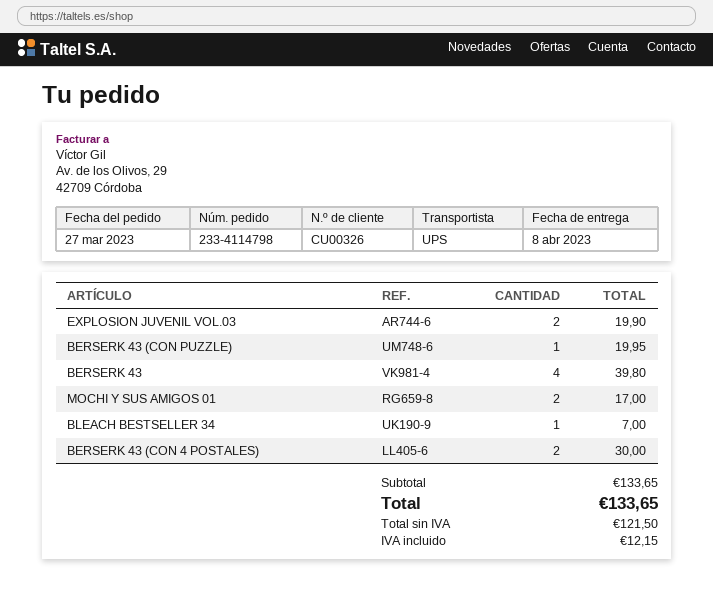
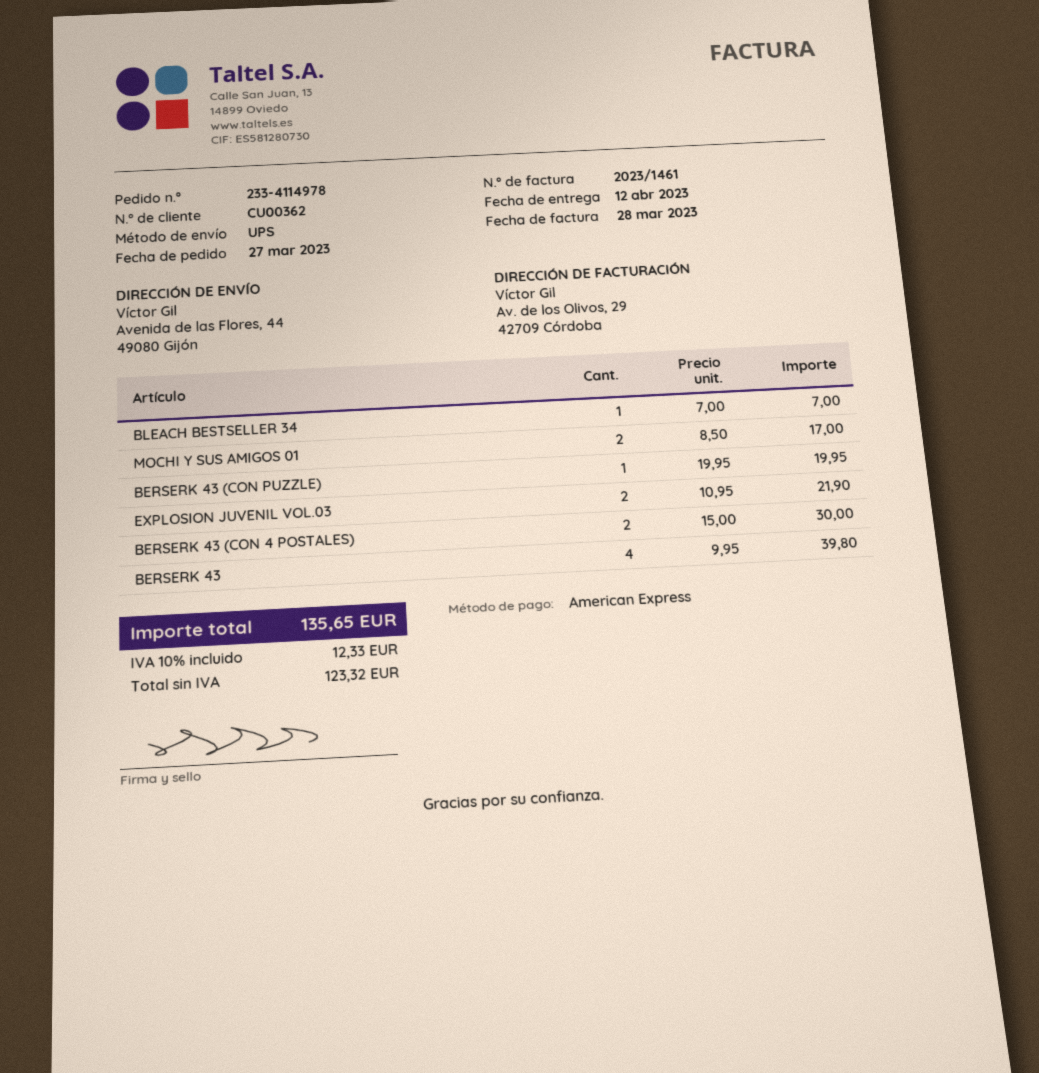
order number: 233-4114798 -> 233-4114978
delivery date: 2023-04-08 -> 2023-04-12
customer number: CU00326 -> CU00362
EXPLOSION JUVENIL VOL.03: 2 for 19.90 -> 2 for 21.90
net: 121.50 -> 123.32
tax: 12.15 -> 12.33
total: 133.65 -> 135.65

